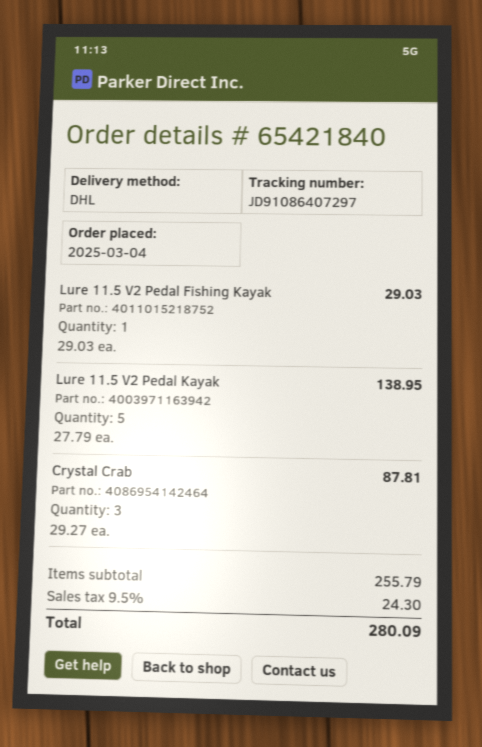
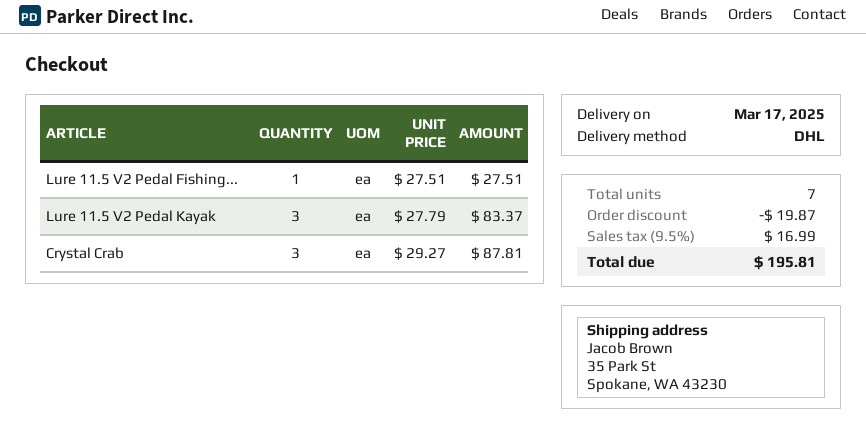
Lure 11.5 V2 Pedal Fishing Kayak: 1 x 29.03 = 29.03 -> 1 x 27.51 = 27.51
Lure 11.5 V2 Pedal Kayak: 5 x 27.79 = 138.95 -> 3 x 27.79 = 83.37
discount: none -> 19.87
tax: 9.5% = 24.30 -> 9.5% = 16.99
total: 280.09 -> 195.81

